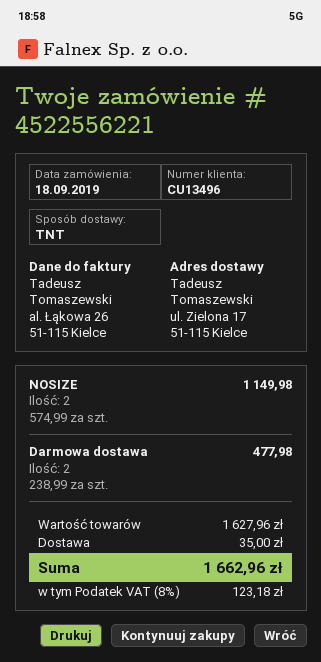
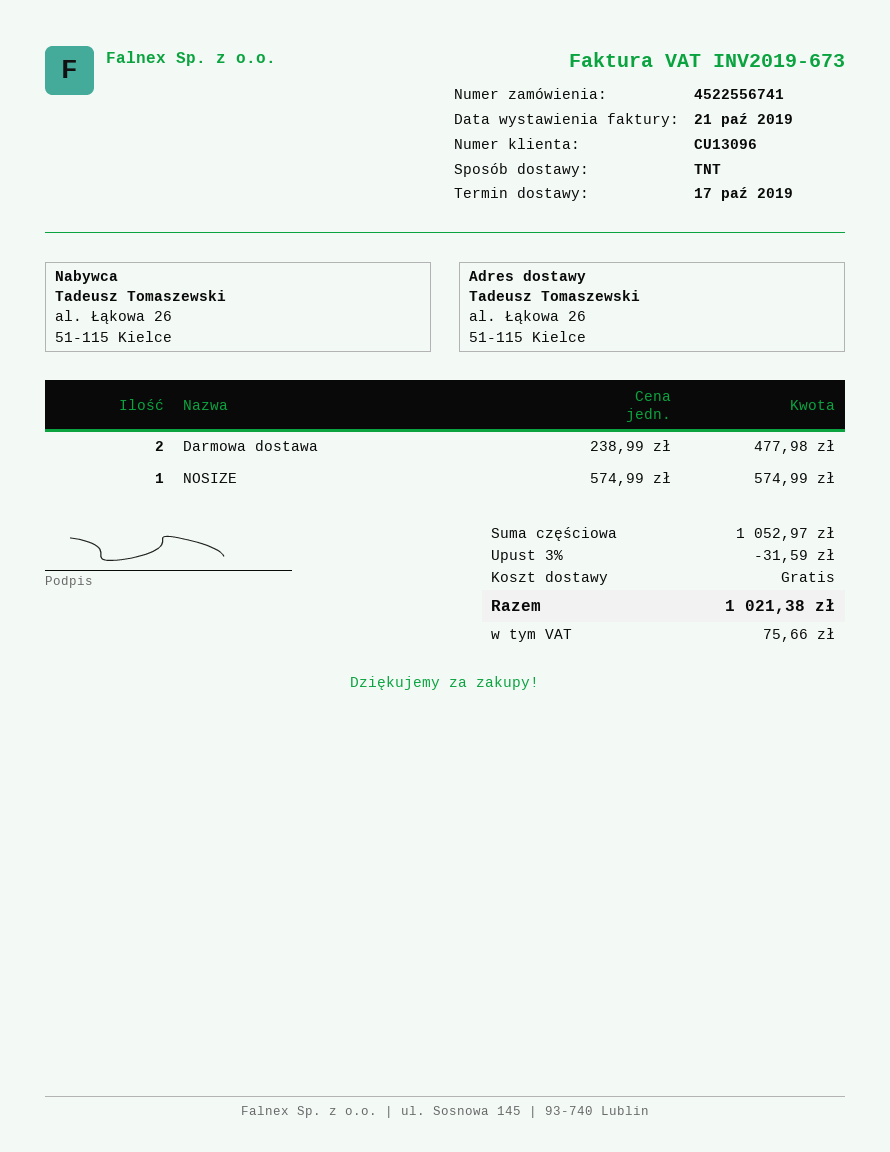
order number: 4522556221 -> 4522556741
customer number: CU13496 -> CU13096
ship to: ul. Zielona 17, 51-115 Kielce -> al. Łąkowa 26, 51-115 Kielce
NOSIZE: 2 x 574.99 = 1149.98 -> 1 x 574.99 = 574.99
subtotal: 1627.96 -> 1052.97
discount: none -> 3% = 31.59
shipping: 35.00 -> 0.00
tax: 123.18 -> 75.66
total: 1662.96 -> 1021.38

